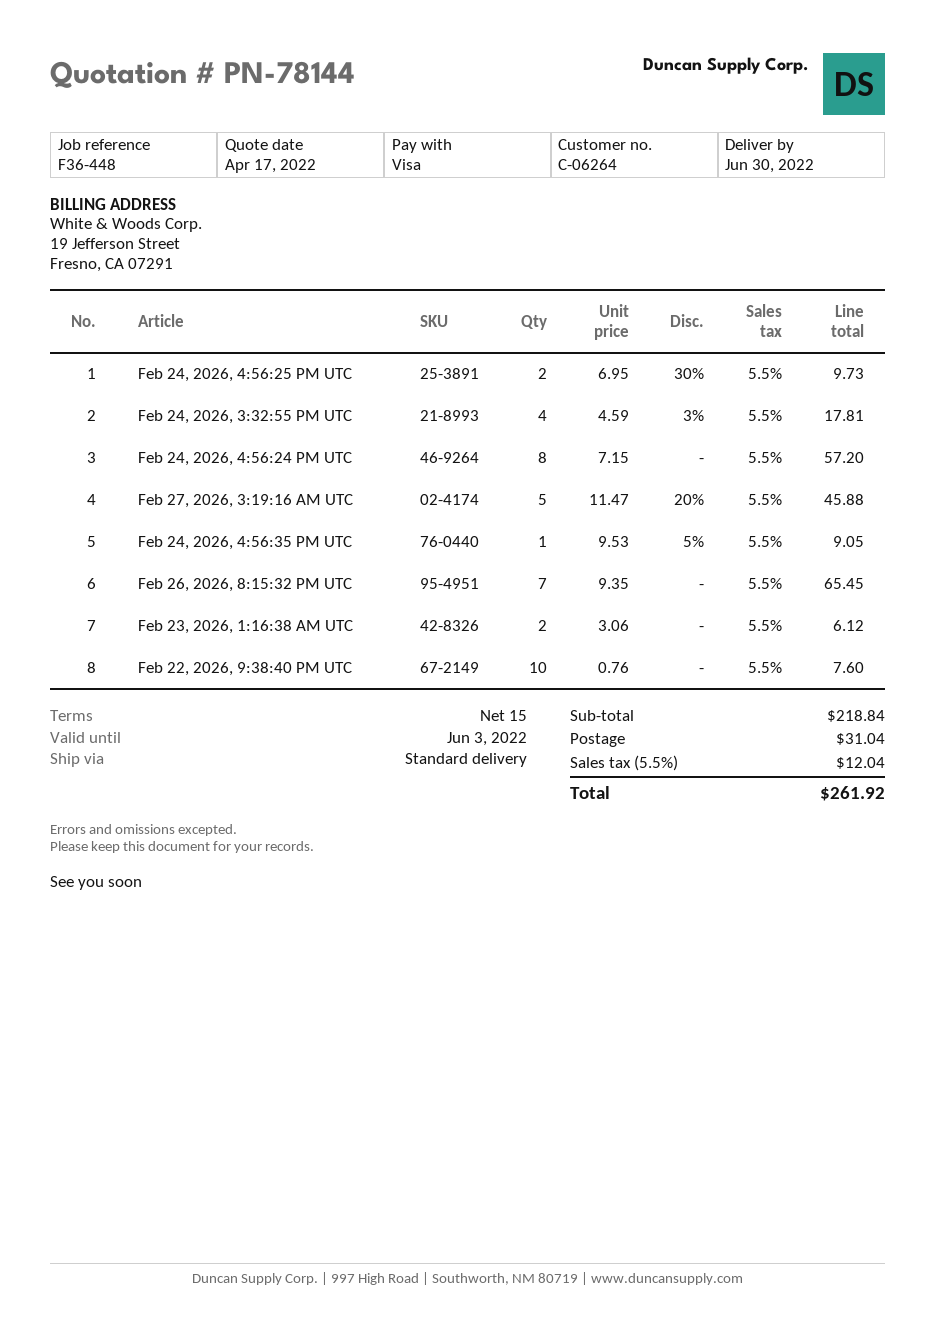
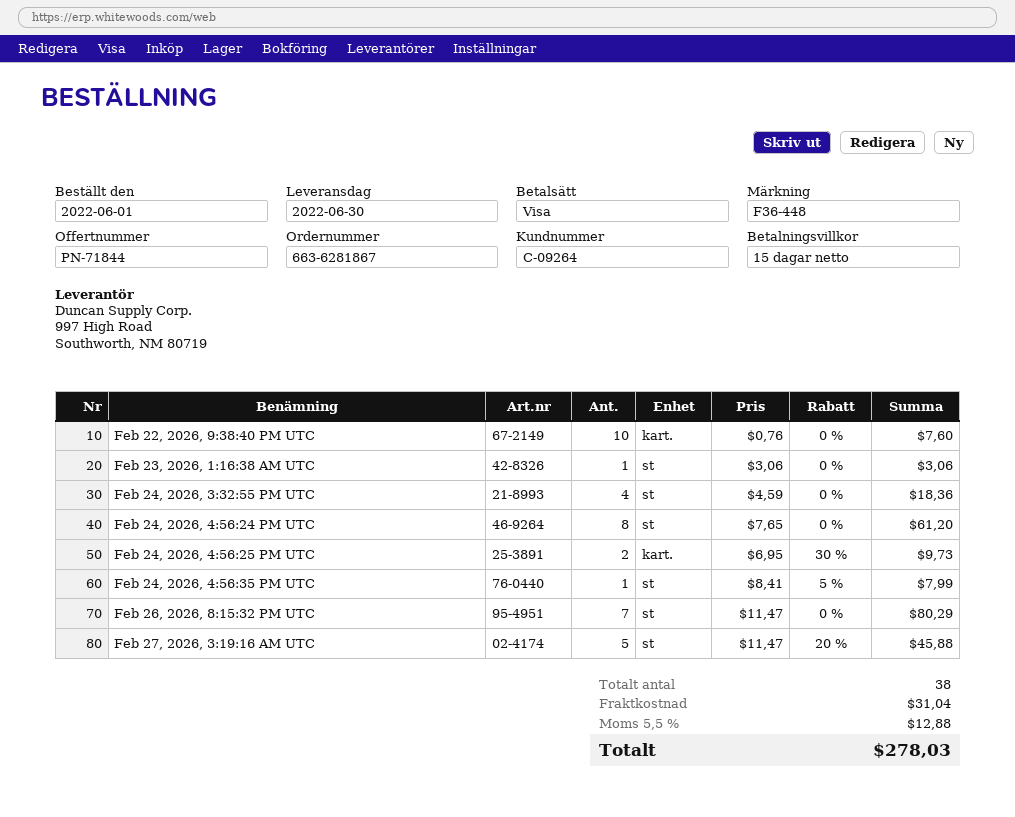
quote number: PN-78144 -> PN-71844
customer number: C-06264 -> C-09264
Feb 24, 2026, 3:32:55 PM UTC: 4 x 4.59 - 3% = 17.81 -> 4 x 4.59 = 18.36
Feb 24, 2026, 4:56:24 PM UTC: 8 x 7.15 = 57.20 -> 8 x 7.65 = 61.20
Feb 24, 2026, 4:56:35 PM UTC: 1 x 9.53 - 5% = 9.05 -> 1 x 8.41 - 5% = 7.99
Feb 26, 2026, 8:15:32 PM UTC: 7 x 9.35 = 65.45 -> 7 x 11.47 = 80.29
Feb 23, 2026, 1:16:38 AM UTC: 2 x 3.06 = 6.12 -> 1 x 3.06 = 3.06
tax: 5.5% = 12.04 -> 5.5% = 12.88
total: 261.92 -> 278.03

